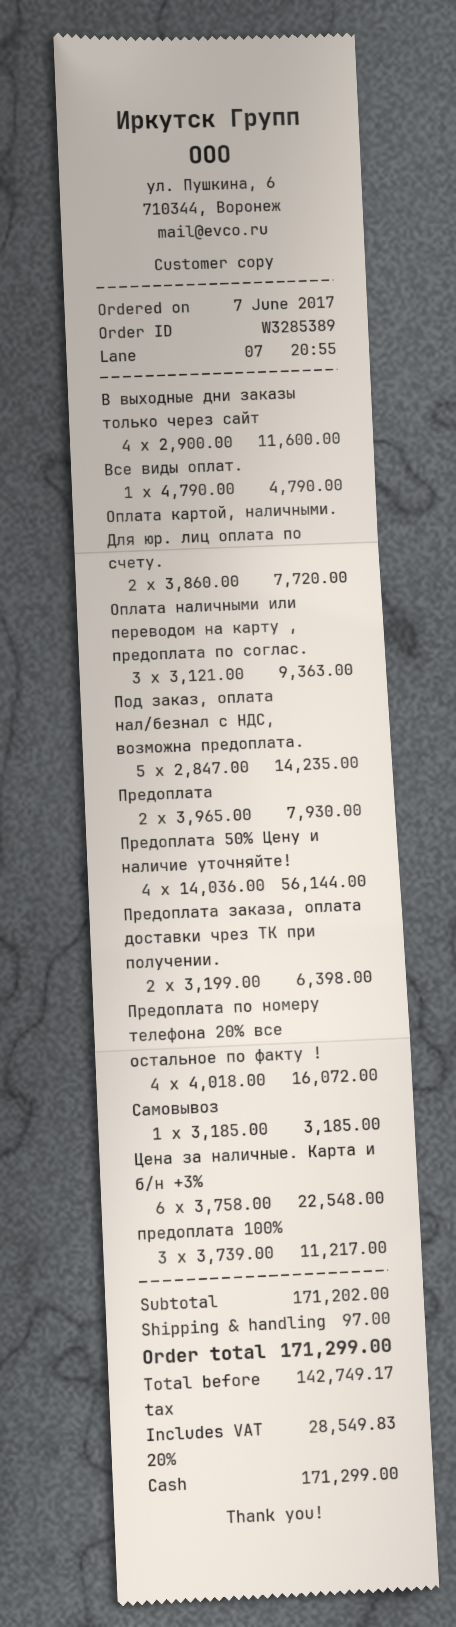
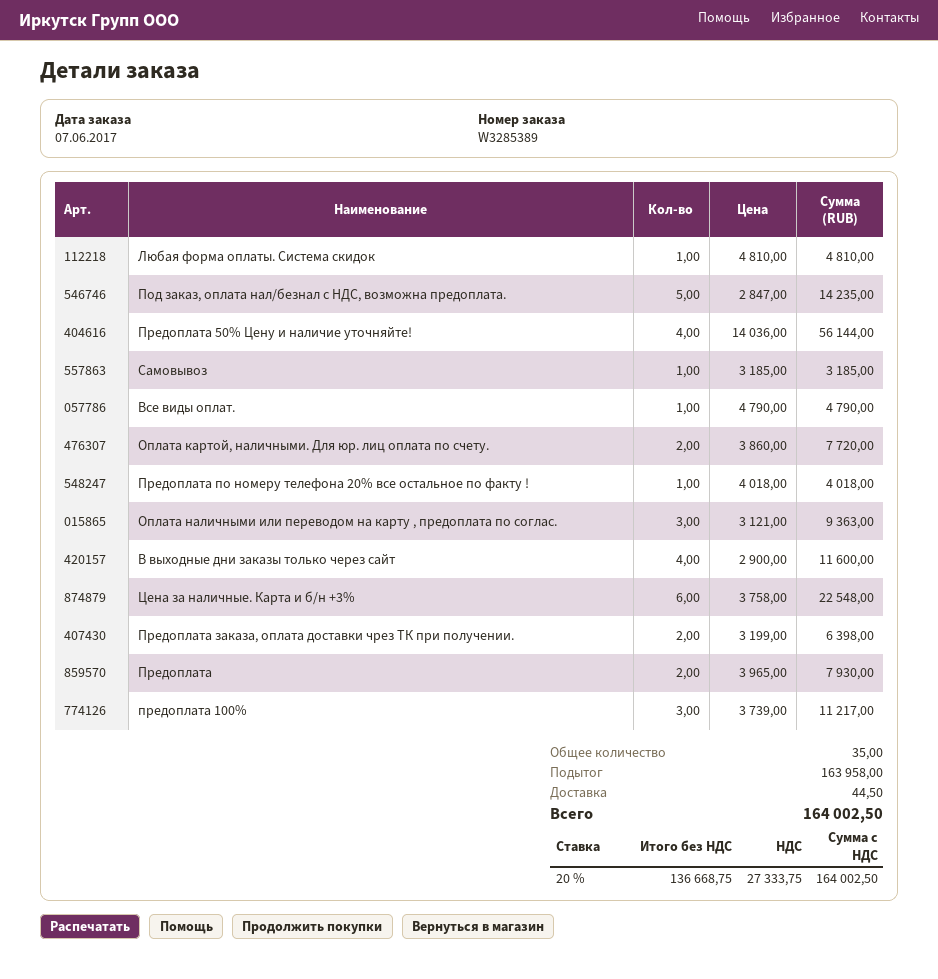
Предоплата по номеру телефона 20% все остальное по факту !: 4 x 4018.00 = 16072.00 -> 1 x 4018.00 = 4018.00
Любая форма оплаты. Система скидок: none -> 1 x 4810.00 = 4810.00
subtotal: 171202.00 -> 163958.00
shipping: 97.00 -> 44.50
net: 142749.17 -> 136668.75
tax: 20% = 28549.83 -> 20% = 27333.75
total: 171299.00 -> 164002.50

